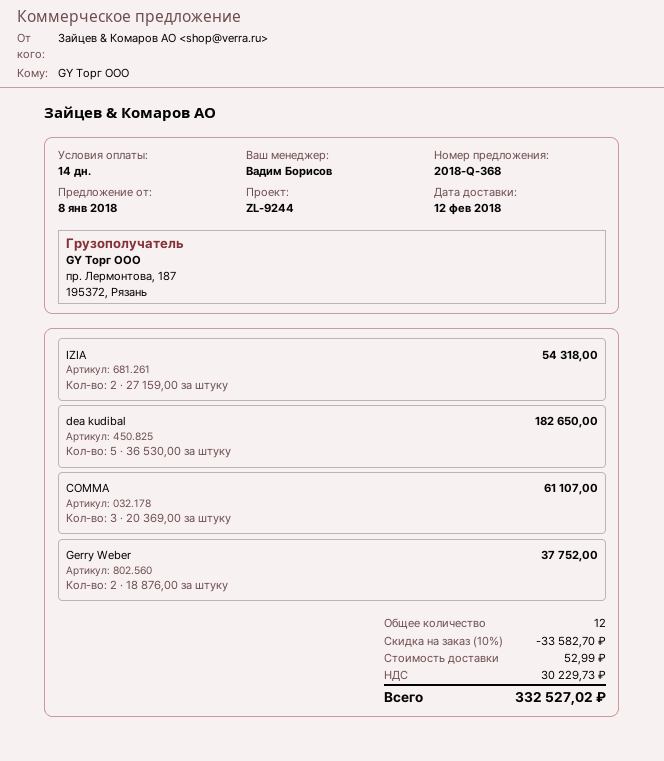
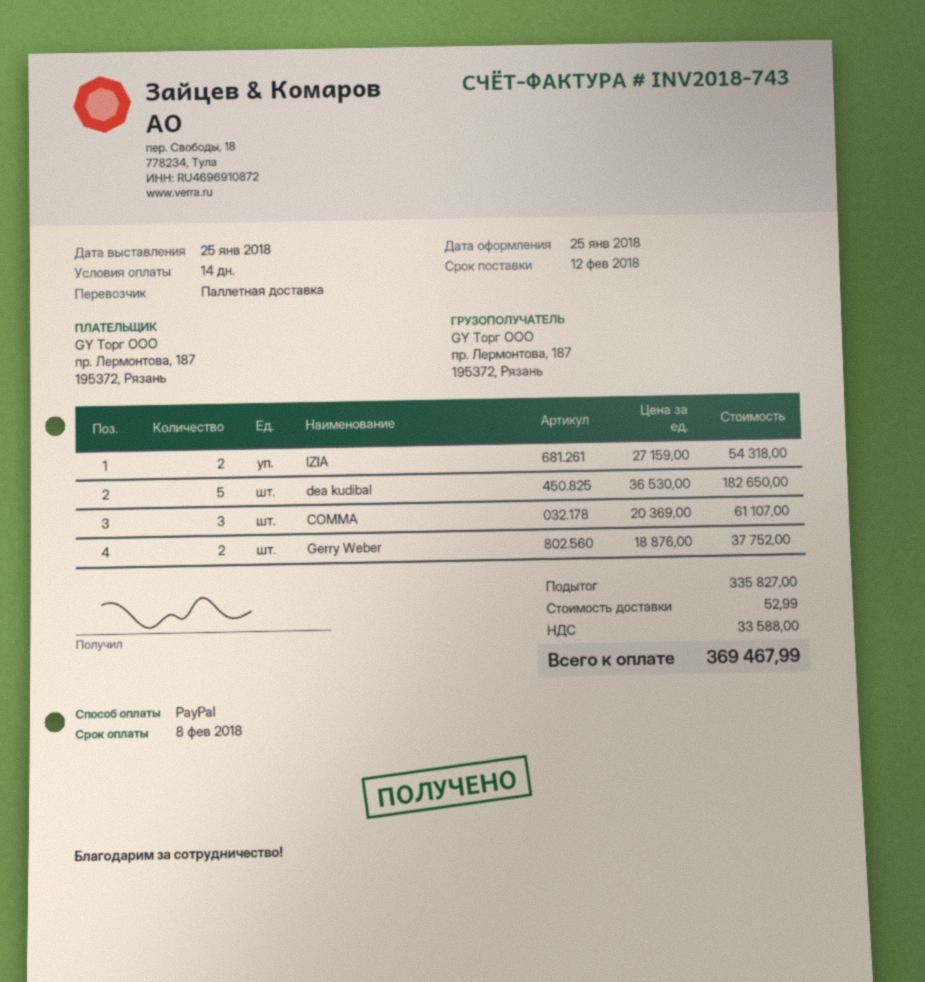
discount: 10% = 33582.70 -> none
tax: 30229.73 -> 33588.00
total: 332527.02 -> 369467.99

